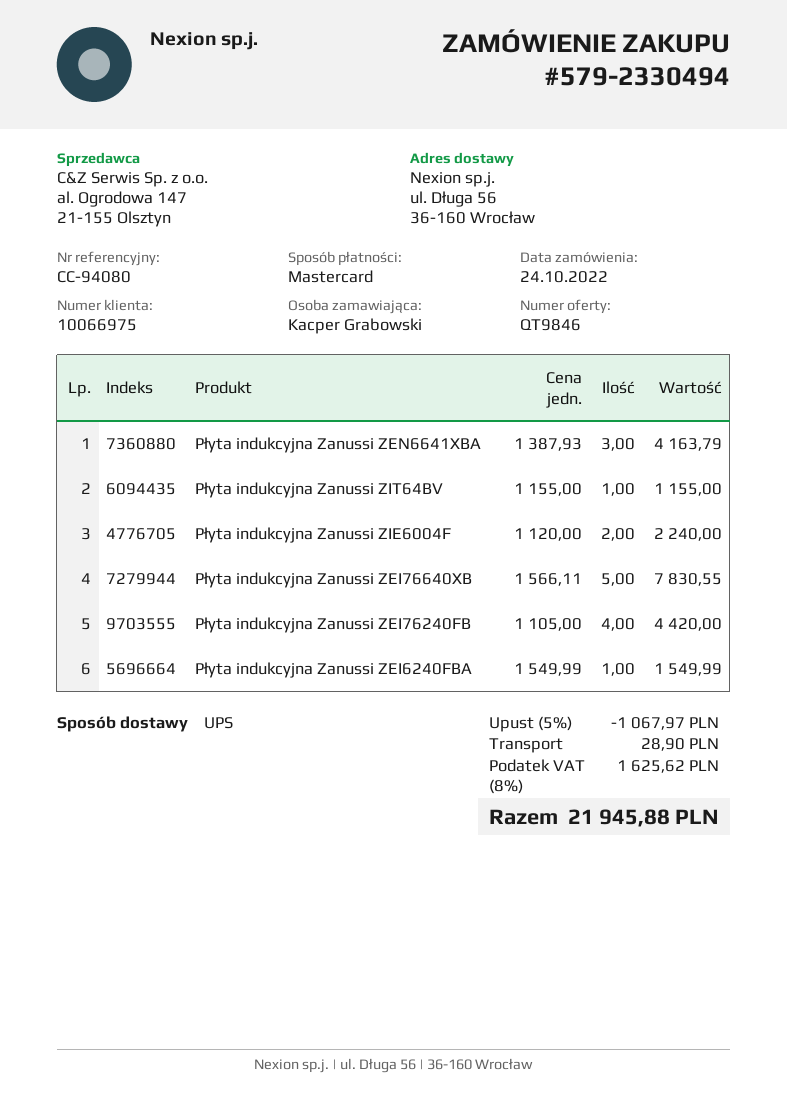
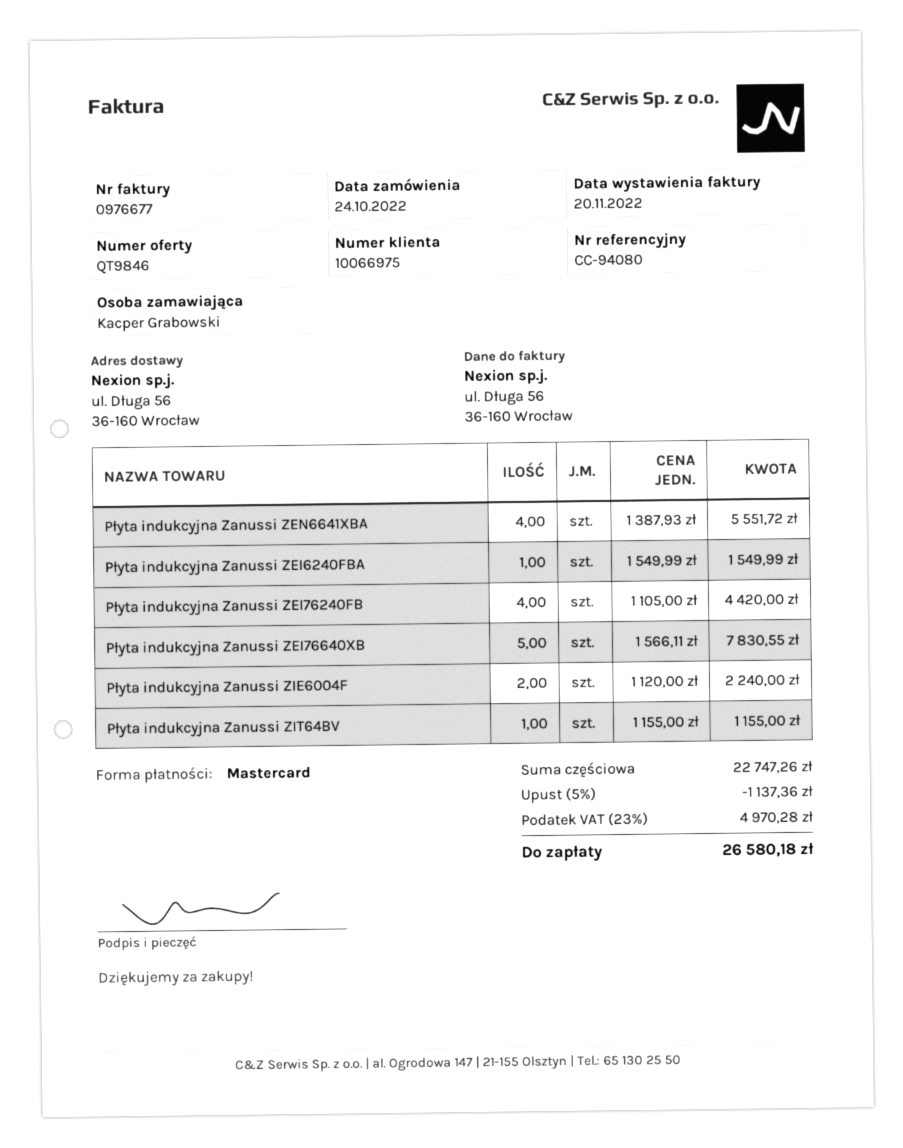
Płyta indukcyjna Zanussi ZEN6641XBA: 3 x 1387.93 = 4163.79 -> 4 x 1387.93 = 5551.72
discount: 5% = 1067.97 -> 5% = 1137.36
shipping: 28.90 -> none
tax: 8% = 1625.62 -> 23% = 4970.28
total: 21945.88 -> 26580.18

